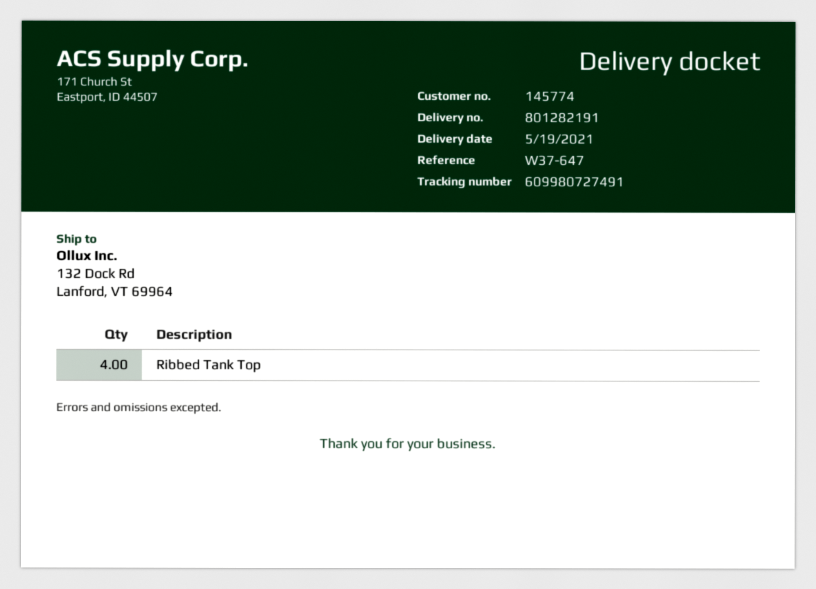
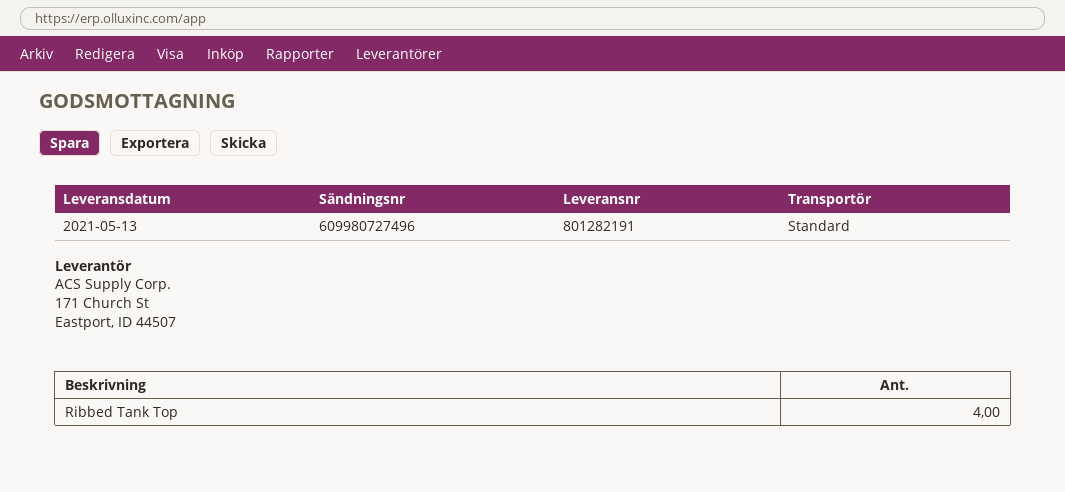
delivery date: 2021-05-19 -> 2021-05-13
tracking number: 609980727491 -> 609980727496

